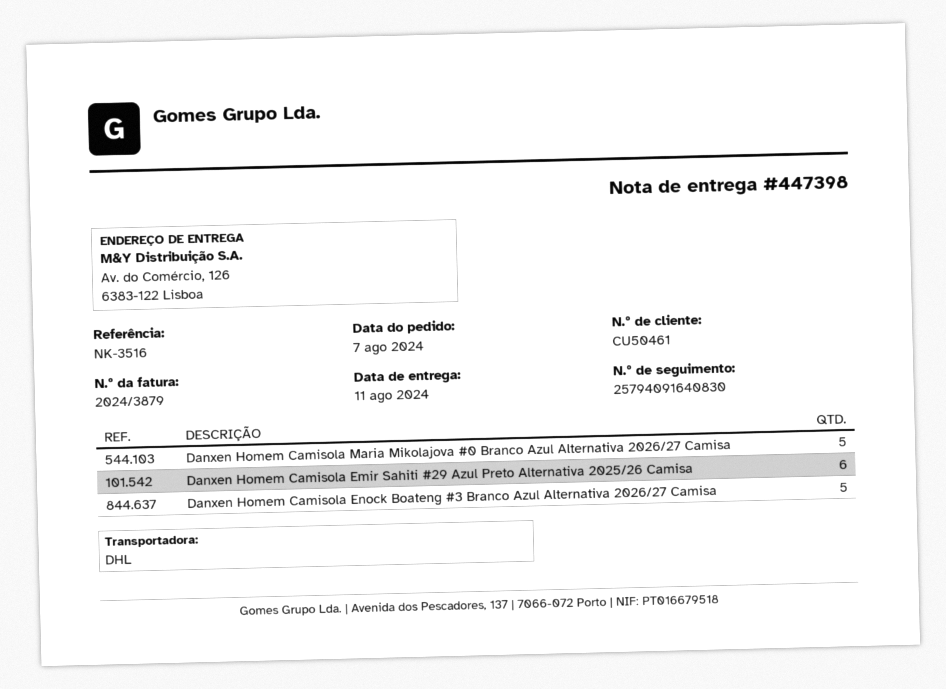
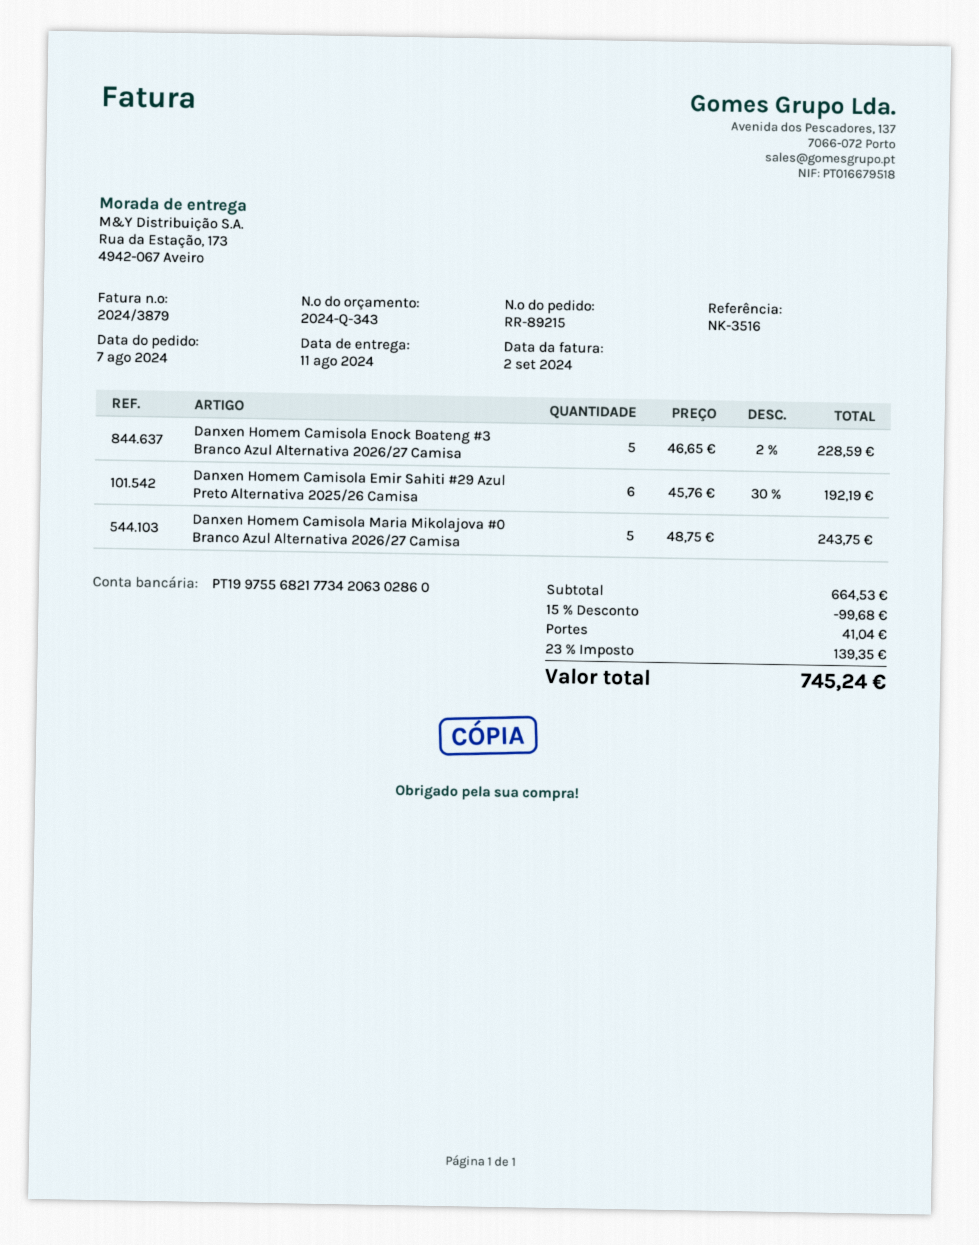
ship to: Av. do Comércio, 126, 6383-122 Lisboa -> Rua da Estação, 173, 4942-067 Aveiro

